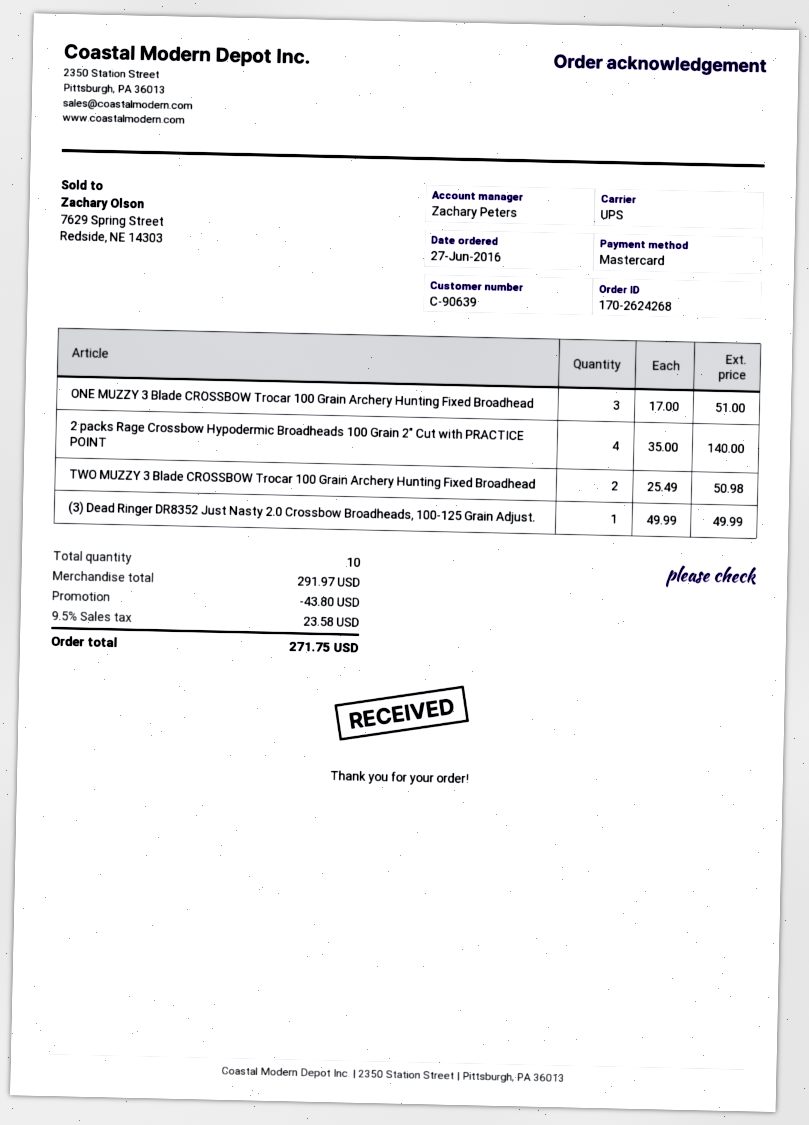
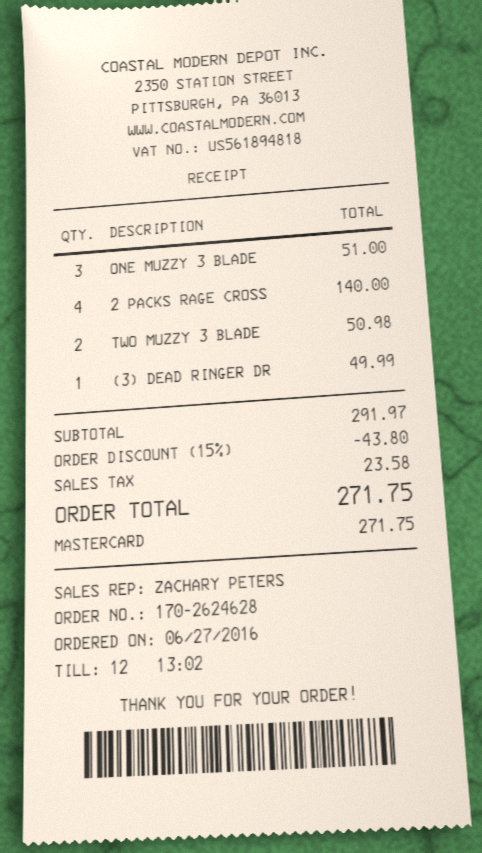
order number: 170-2624268 -> 170-2624628

